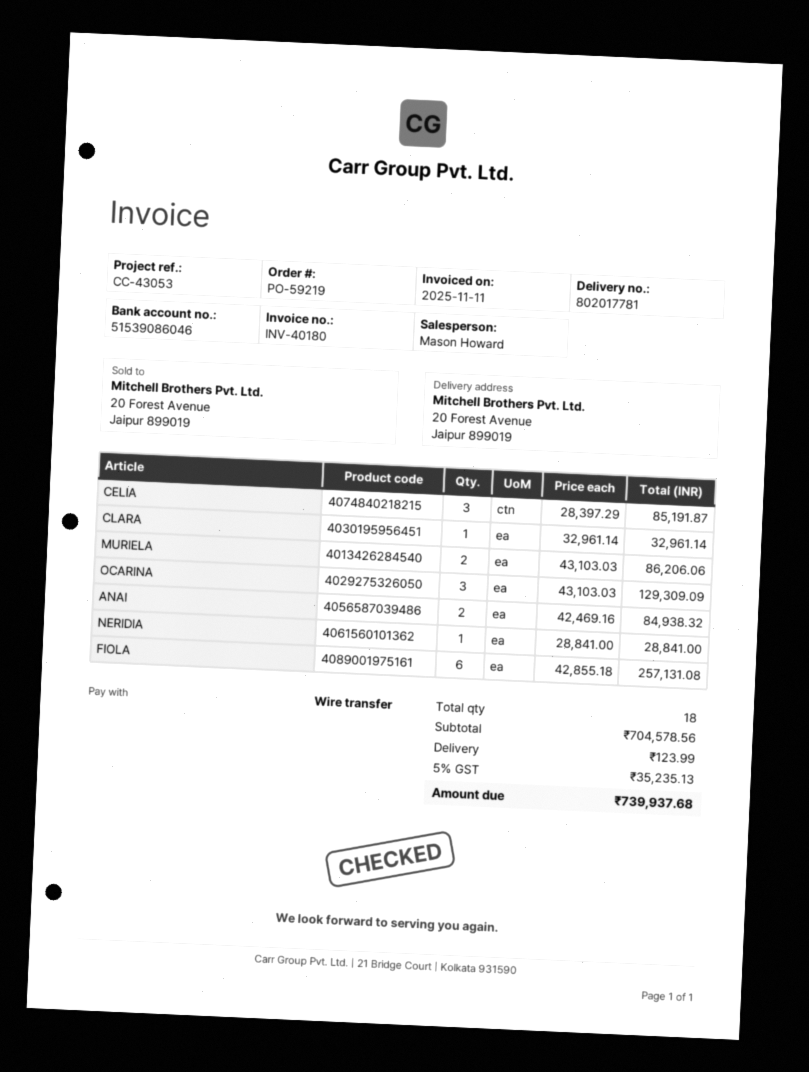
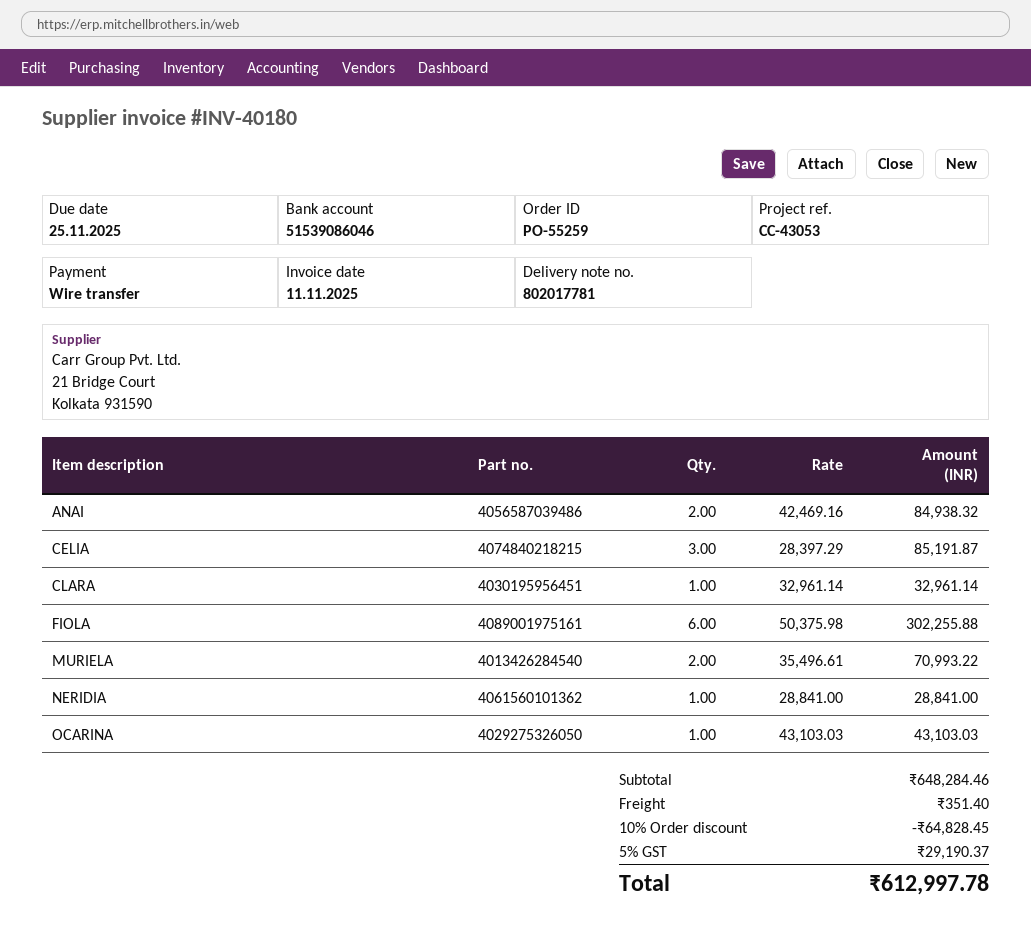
order number: PO-59219 -> PO-55259
MURIELA: 2 x 43103.03 = 86206.06 -> 2 x 35496.61 = 70993.22
OCARINA: 3 x 43103.03 = 129309.09 -> 1 x 43103.03 = 43103.03
FIOLA: 6 x 42855.18 = 257131.08 -> 6 x 50375.98 = 302255.88
subtotal: 704578.56 -> 648284.46
discount: none -> 10% = 64828.45
shipping: 123.99 -> 351.40
tax: 5% = 35235.13 -> 5% = 29190.37
total: 739937.68 -> 612997.78

